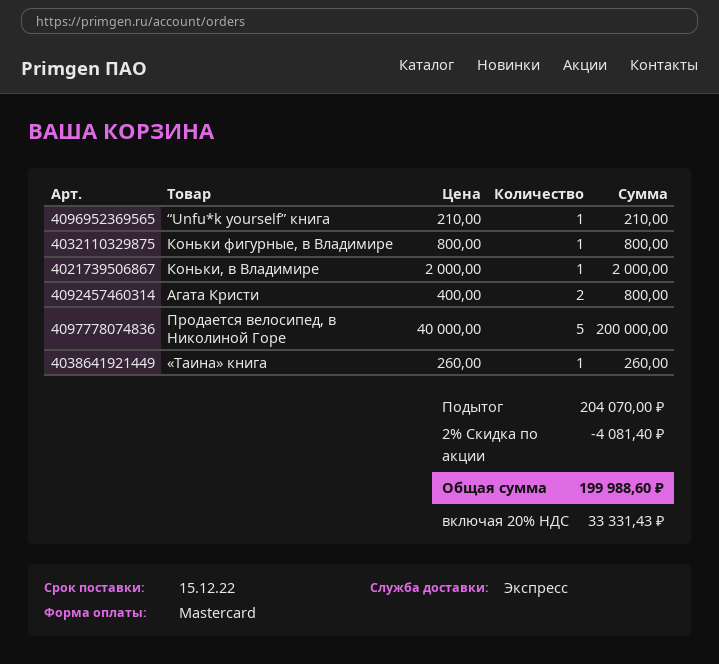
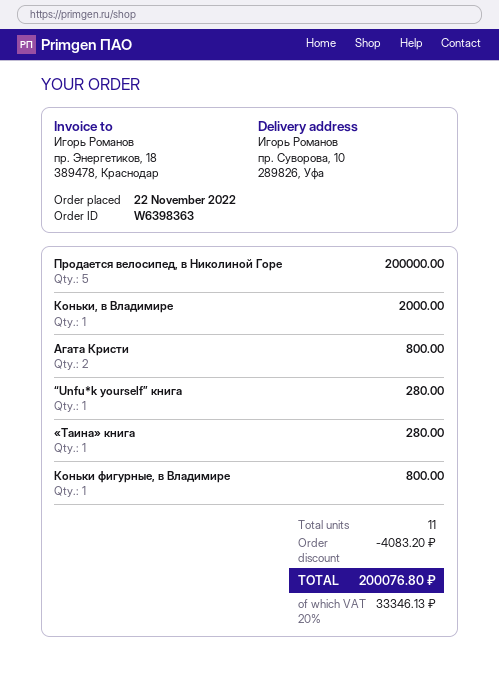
“Unfu*k yourself” книга: 1 for 210.00 -> 1 for 280.00
«Таина» книга: 1 for 260.00 -> 1 for 280.00
discount: 4081.40 -> 4083.20
tax: 20% = 33331.43 -> 20% = 33346.13
total: 199988.60 -> 200076.80

